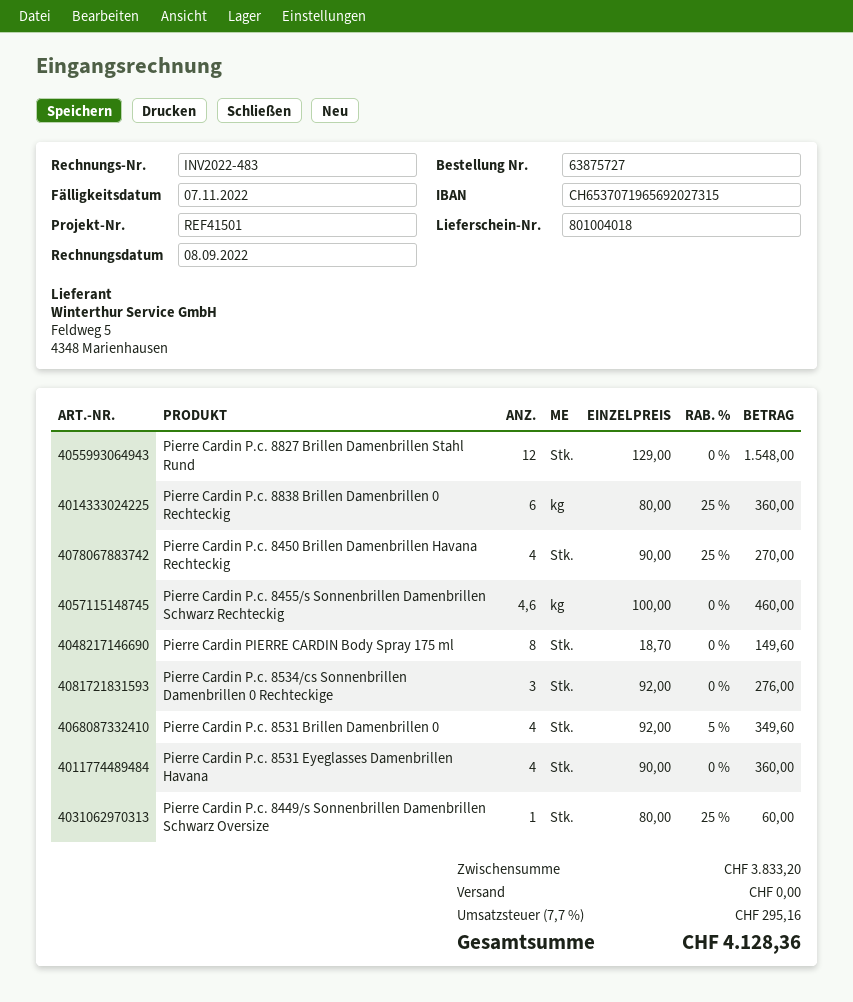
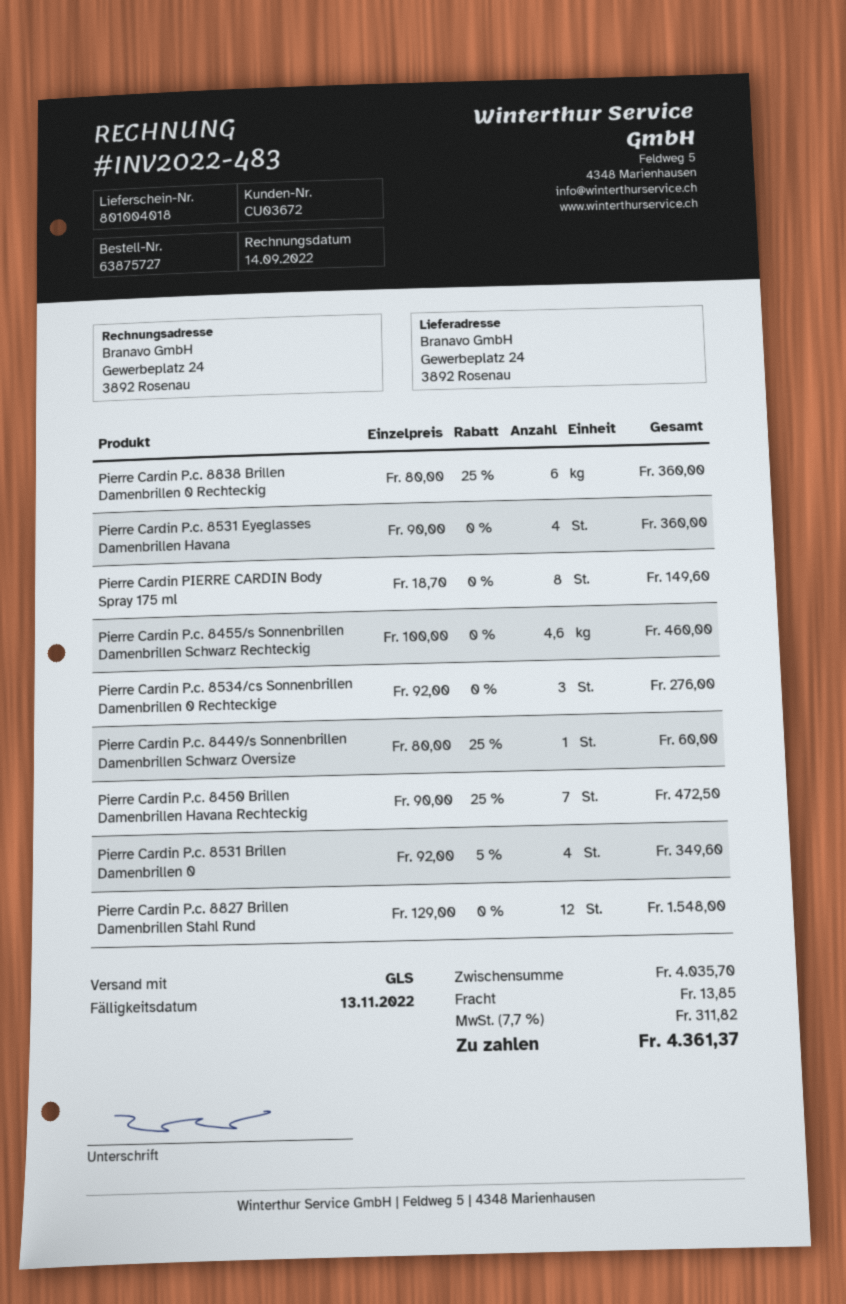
invoice date: 2022-09-08 -> 2022-09-14
due date: 2022-11-07 -> 2022-11-13
Pierre Cardin P.c. 8450 Brillen Damenbrillen Havana Rechteckig: 4 x 90.00 - 25% = 270.00 -> 7 x 90.00 - 25% = 472.50
subtotal: 3833.20 -> 4035.70
shipping: 0.00 -> 13.85
tax: 7.7% = 295.16 -> 7.7% = 311.82
total: 4128.36 -> 4361.37

